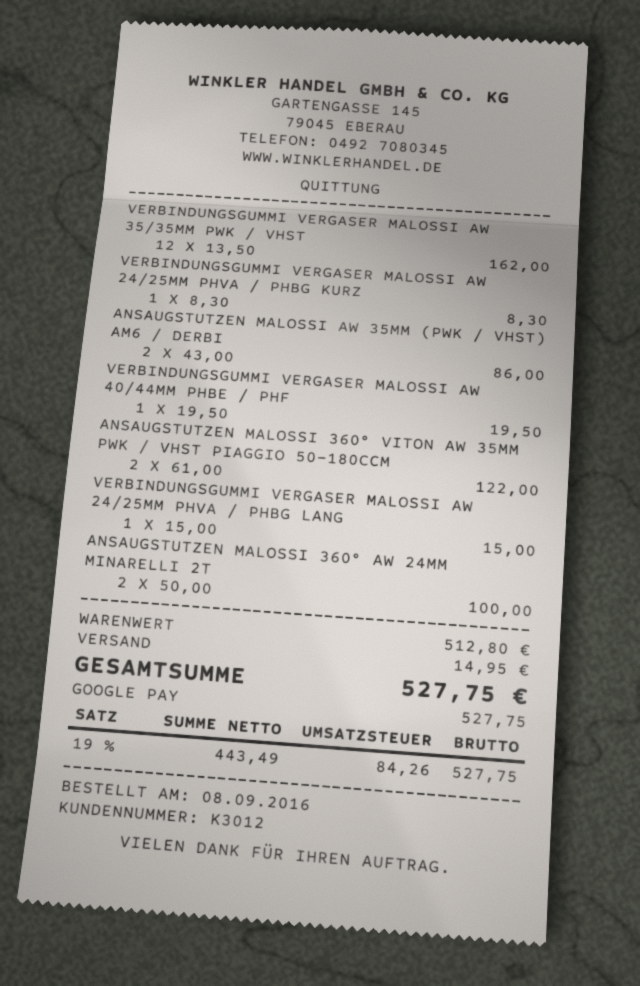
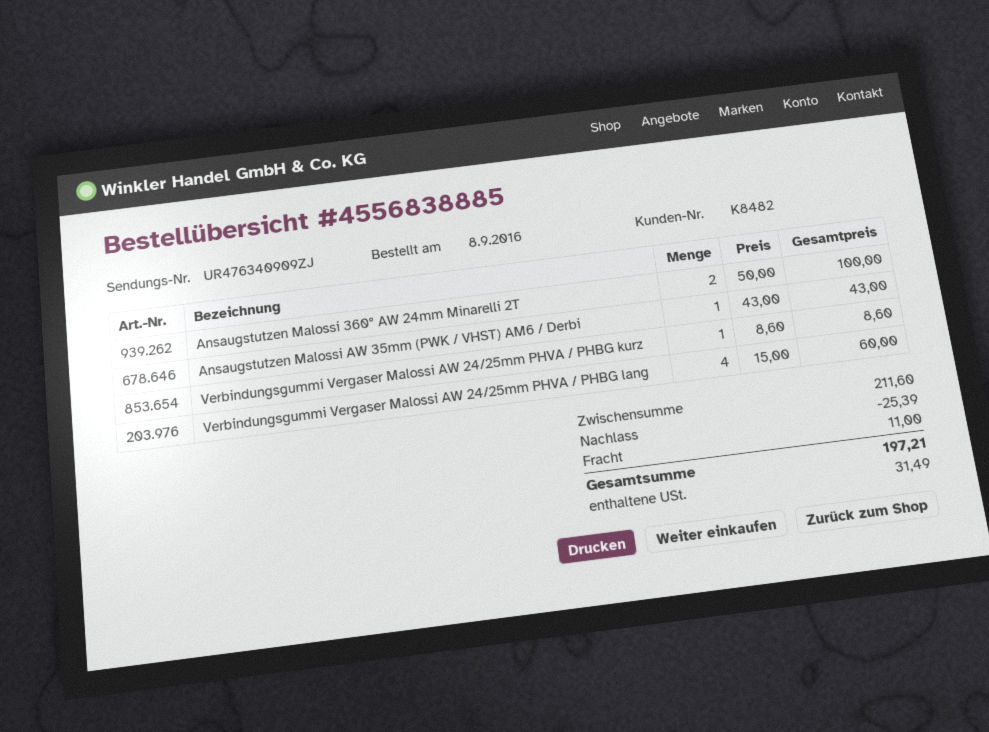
customer number: K3012 -> K8482
VERBINDUNGSGUMMI VERGASER MALOSSI AW 35/35MM PWK / VHST: 12 x 13.50 = 162.00 -> none
VERBINDUNGSGUMMI VERGASER MALOSSI AW 24/25MM PHVA / PHBG KURZ: 1 x 8.30 = 8.30 -> 1 x 8.60 = 8.60
ANSAUGSTUTZEN MALOSSI AW 35MM (PWK / VHST) AM6 / DERBI: 2 x 43.00 = 86.00 -> 1 x 43.00 = 43.00
VERBINDUNGSGUMMI VERGASER MALOSSI AW 40/44MM PHBE / PHF: 1 x 19.50 = 19.50 -> none
ANSAUGSTUTZEN MALOSSI 360° VITON AW 35MM PWK / VHST PIAGGIO 50-180CCM: 2 x 61.00 = 122.00 -> none
VERBINDUNGSGUMMI VERGASER MALOSSI AW 24/25MM PHVA / PHBG LANG: 1 x 15.00 = 15.00 -> 4 x 15.00 = 60.00
subtotal: 512.80 -> 211.60
discount: none -> 25.39
shipping: 14.95 -> 11.00
tax: 84.26 -> 31.49
total: 527.75 -> 197.21

